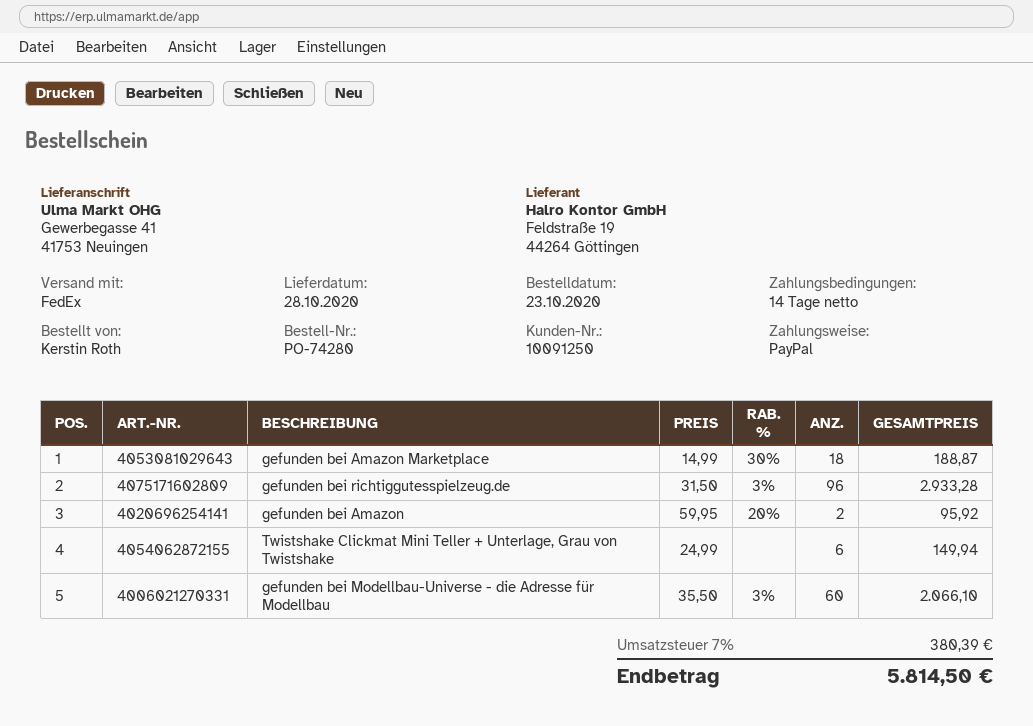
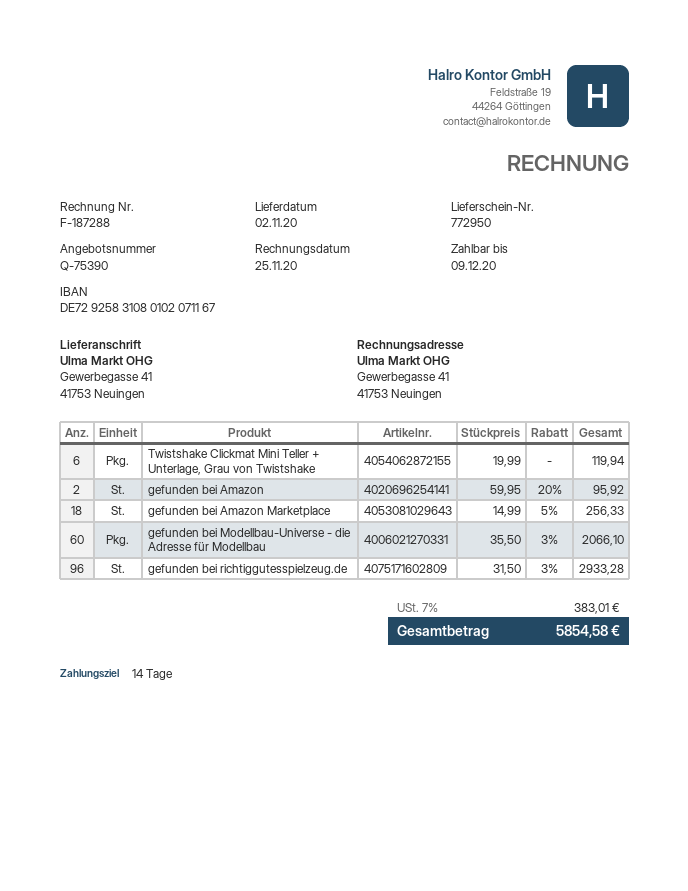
delivery date: 2020-10-28 -> 2020-11-02
gefunden bei Amazon Marketplace: 18 x 14.99 - 30% = 188.87 -> 18 x 14.99 - 5% = 256.33
Twistshake Clickmat Mini Teller + Unterlage, Grau von Twistshake: 6 x 24.99 = 149.94 -> 6 x 19.99 = 119.94
tax: 7% = 380.39 -> 7% = 383.01
total: 5814.50 -> 5854.58

